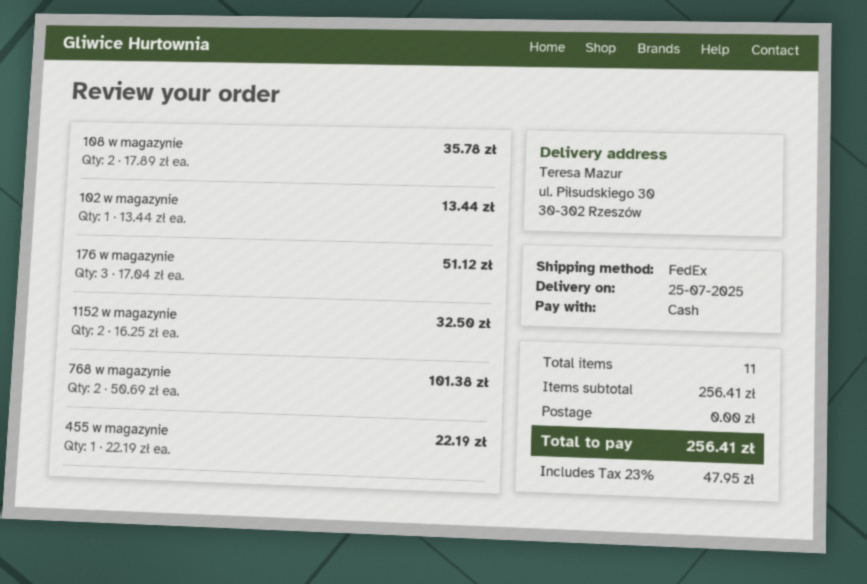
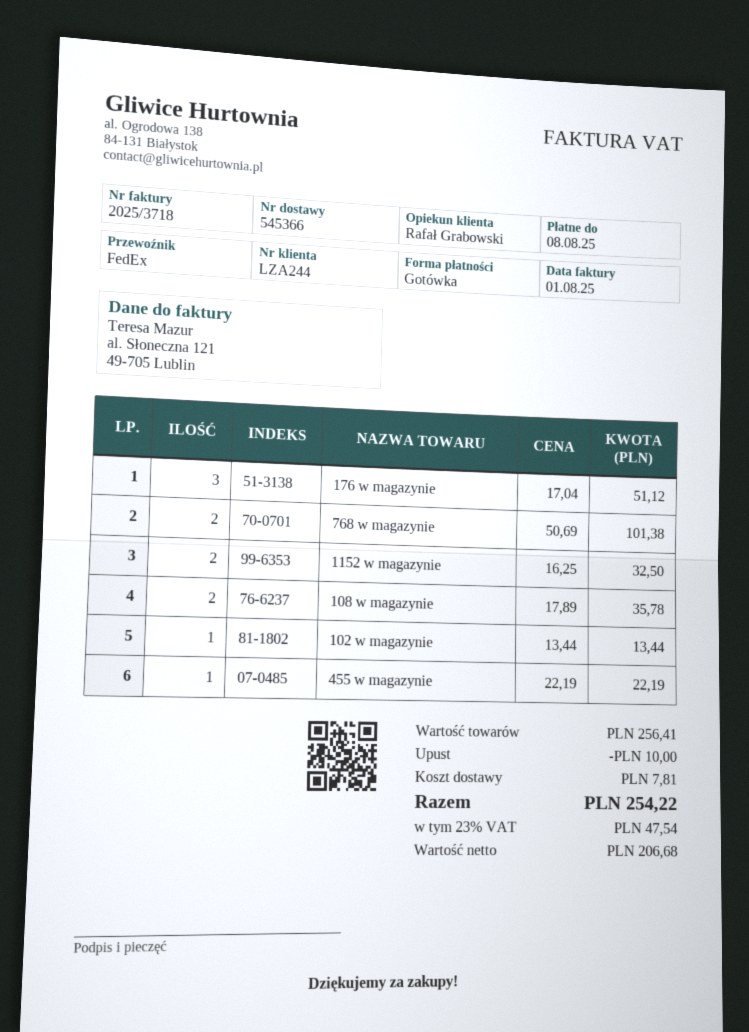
discount: none -> 10.00
shipping: 0.00 -> 7.81
tax: 23% = 47.95 -> 23% = 47.54
total: 256.41 -> 254.22

